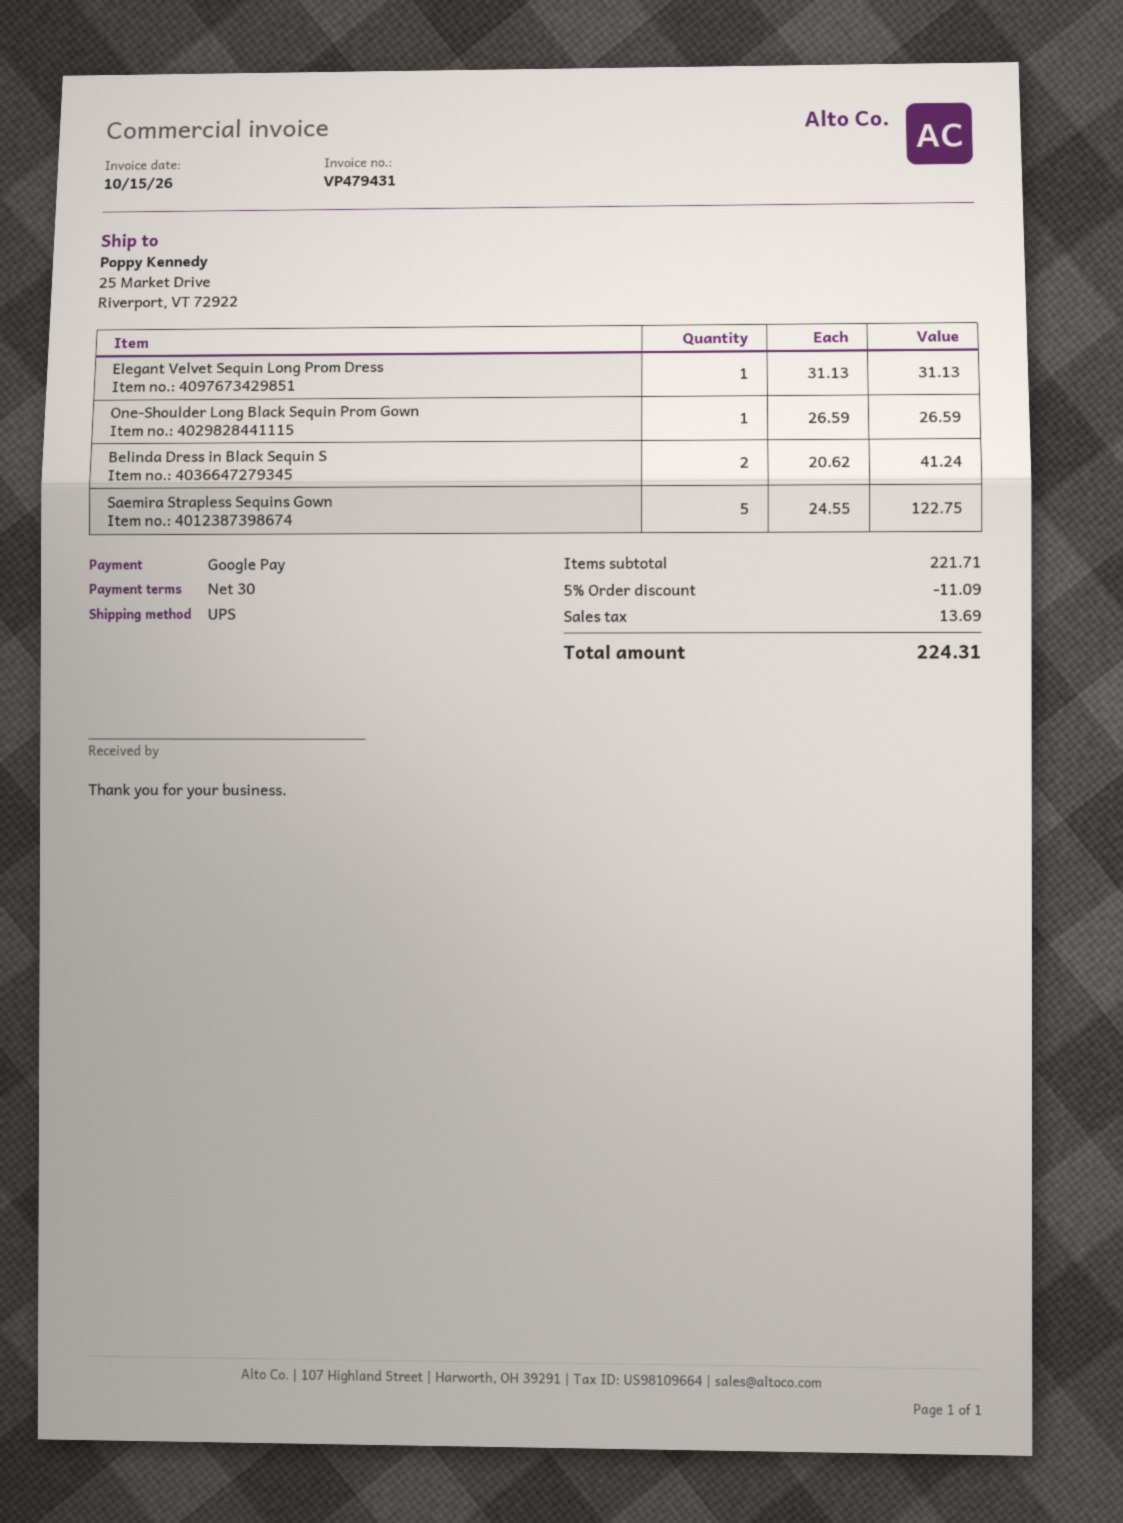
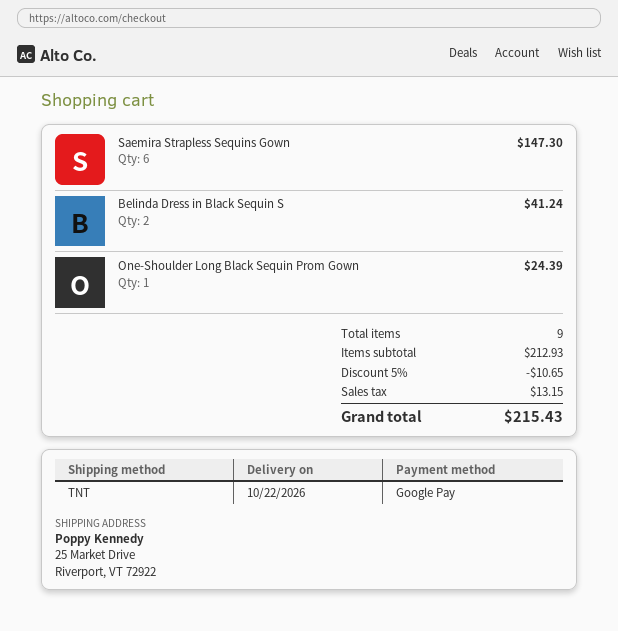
shipping method: UPS -> TNT
Elegant Velvet Sequin Long Prom Dress: 1 for 31.13 -> none
One-Shoulder Long Black Sequin Prom Gown: 1 for 26.59 -> 1 for 24.39
Saemira Strapless Sequins Gown: 5 for 122.75 -> 6 for 147.30
subtotal: 221.71 -> 212.93
discount: 5% = 11.09 -> 5% = 10.65
tax: 13.69 -> 13.15
total: 224.31 -> 215.43

